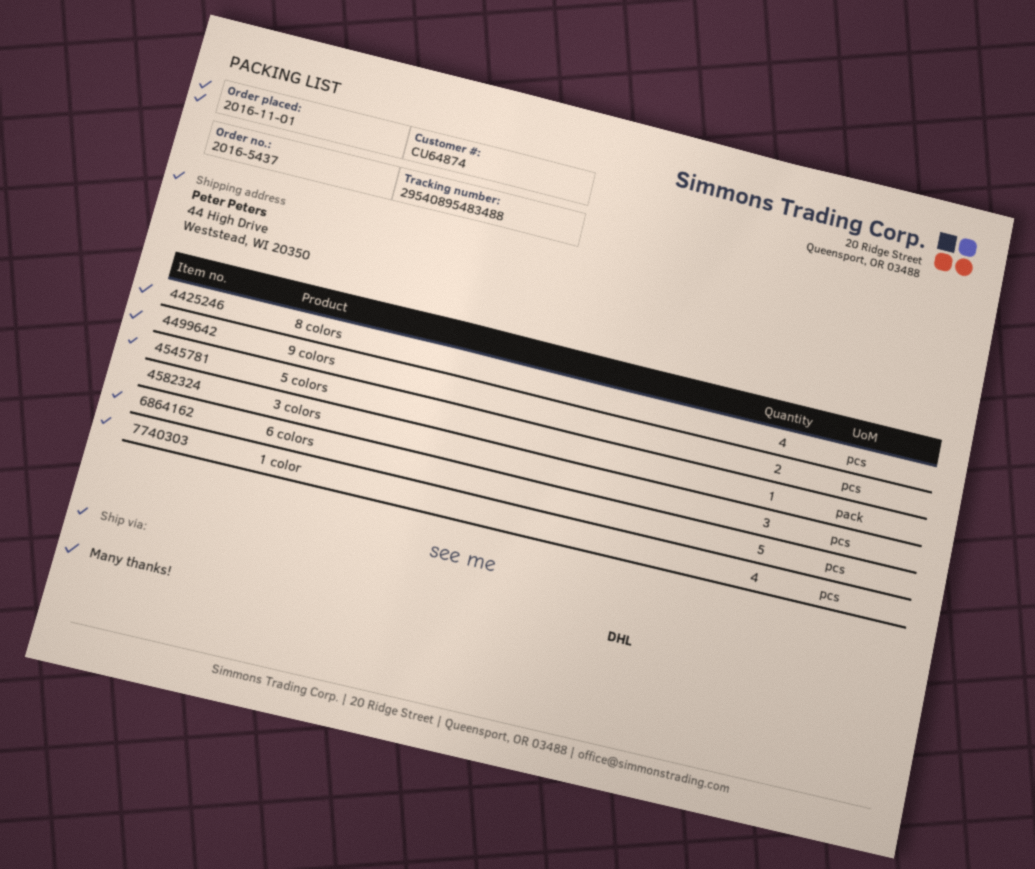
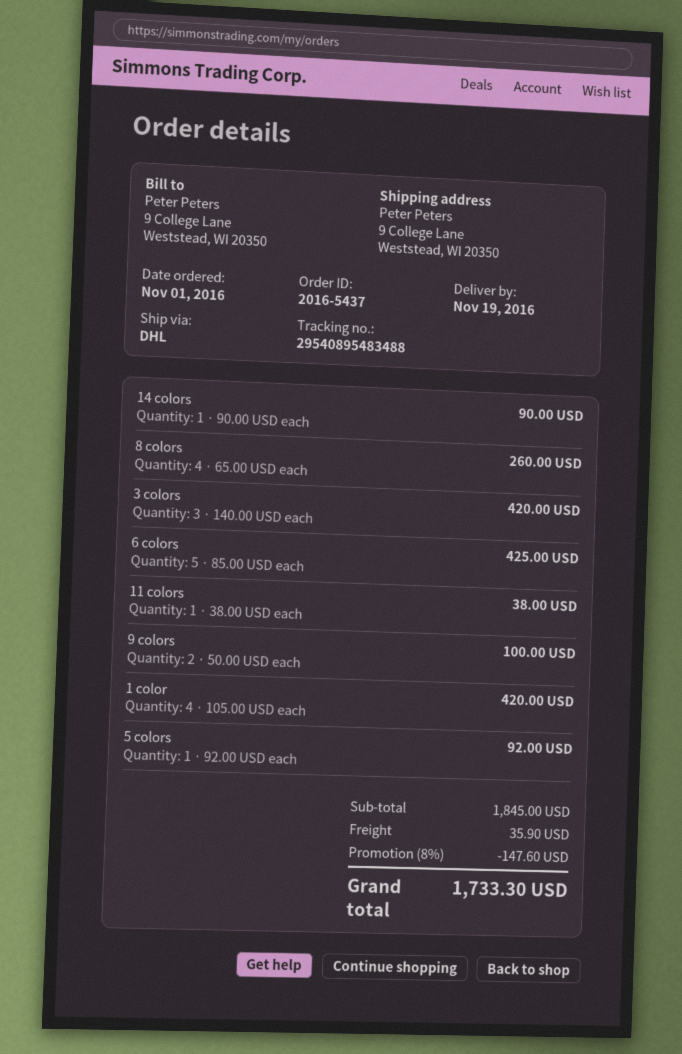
ship to: 44 High Drive, Weststead, WI 20350 -> 9 College Lane, Weststead, WI 20350
14 colors: none -> 1
11 colors: none -> 1

